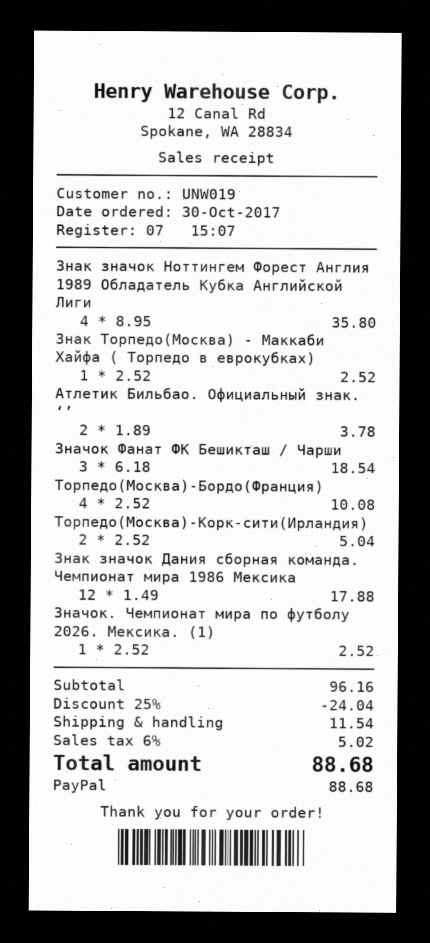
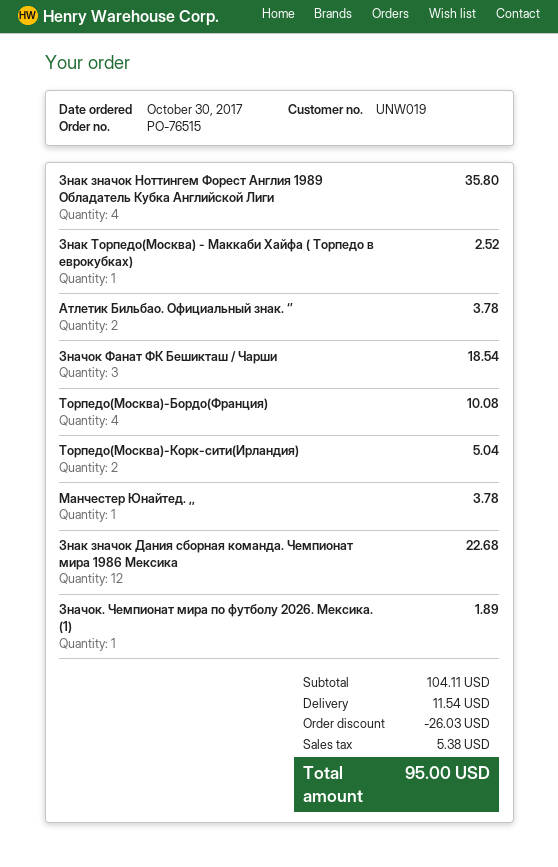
Знак значок Дания сборная команда. Чемпионат мира 1986 Мексика: 12 for 17.88 -> 12 for 22.68
Значок. Чемпионат мира по футболу 2026. Мексика. (1): 1 for 2.52 -> 1 for 1.89
Манчестер Юнайтед. ,,: none -> 1 for 3.78
subtotal: 96.16 -> 104.11
discount: 24.04 -> 26.03
tax: 5.02 -> 5.38
total: 88.68 -> 95.00

